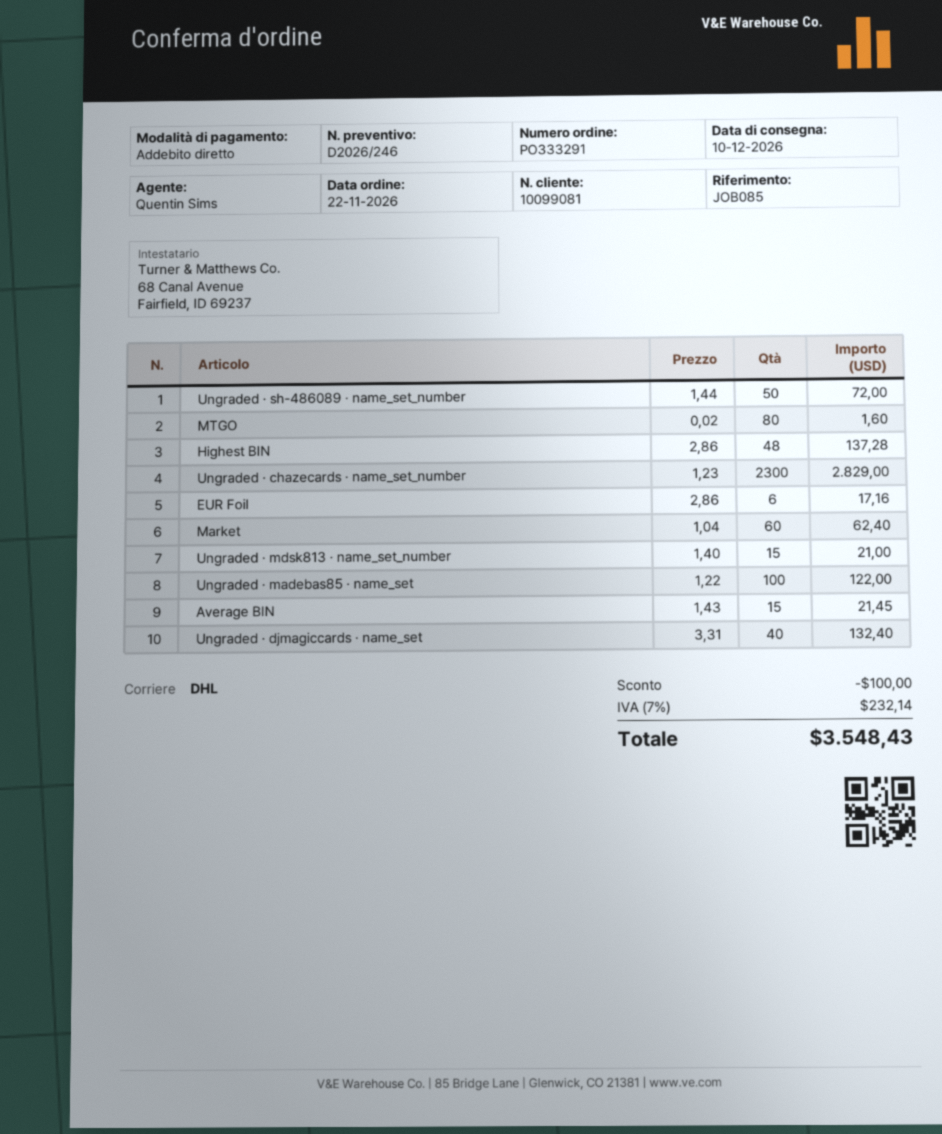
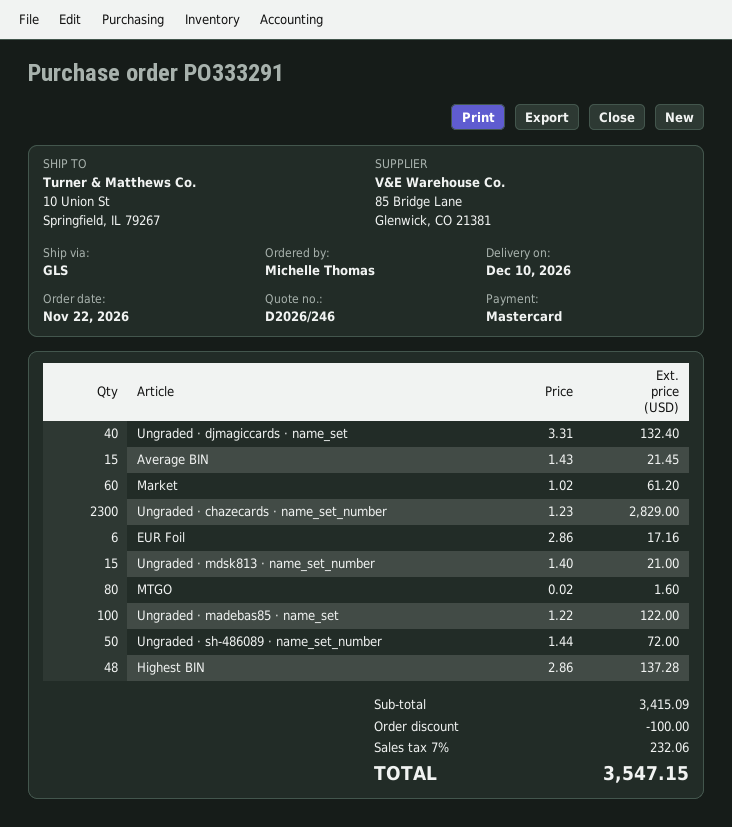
payment method: direct debit -> Mastercard
shipping method: DHL -> GLS
Market: 60 x 1.04 = 62.40 -> 60 x 1.02 = 61.20
tax: 7% = 232.14 -> 7% = 232.06
total: 3548.43 -> 3547.15

